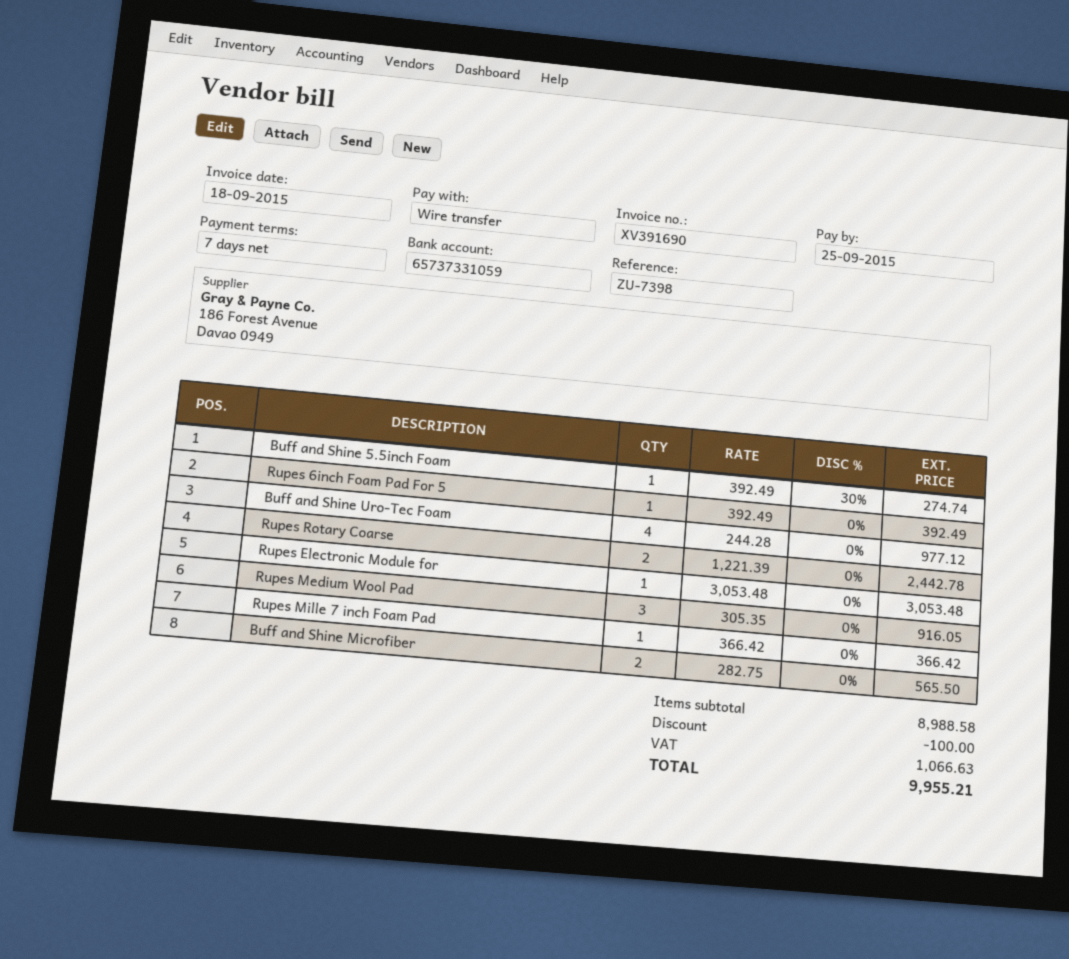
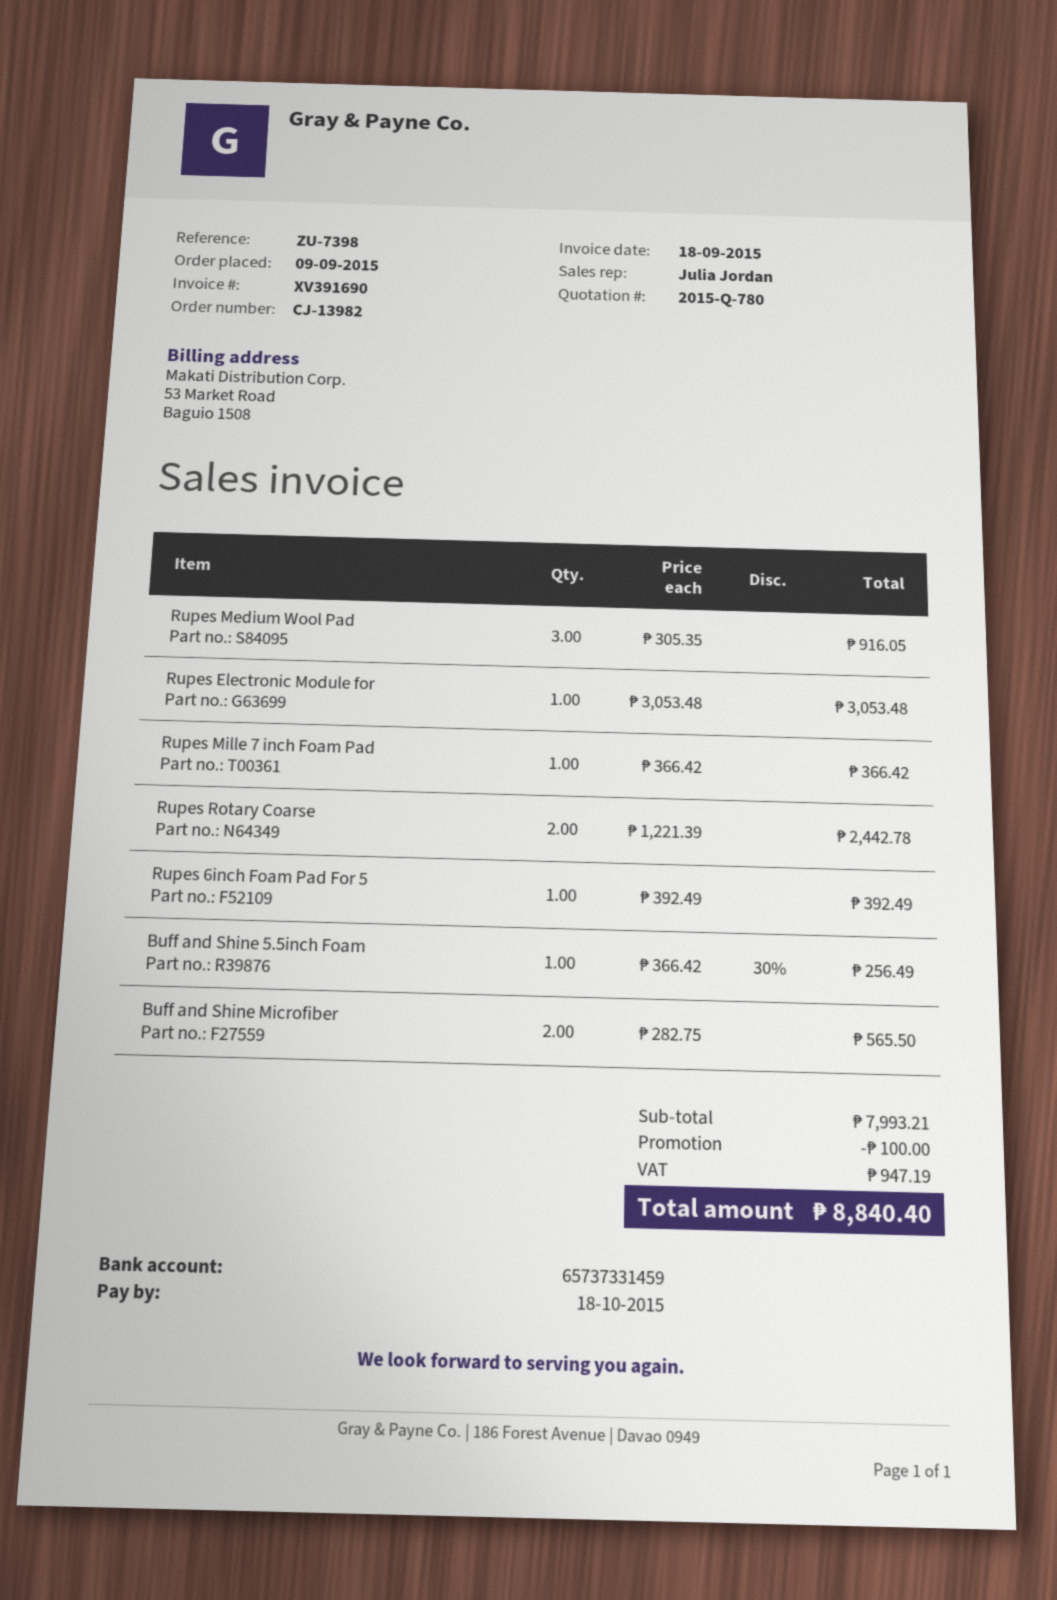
due date: 2015-09-25 -> 2015-10-18
bank account: 65737331059 -> 65737331459
Buff and Shine 5.5inch Foam: 1 x 392.49 - 30% = 274.74 -> 1 x 366.42 - 30% = 256.49
Buff and Shine Uro-Tec Foam: 4 x 244.28 = 977.12 -> none
subtotal: 8988.58 -> 7993.21
tax: 1066.63 -> 947.19
total: 9955.21 -> 8840.40

